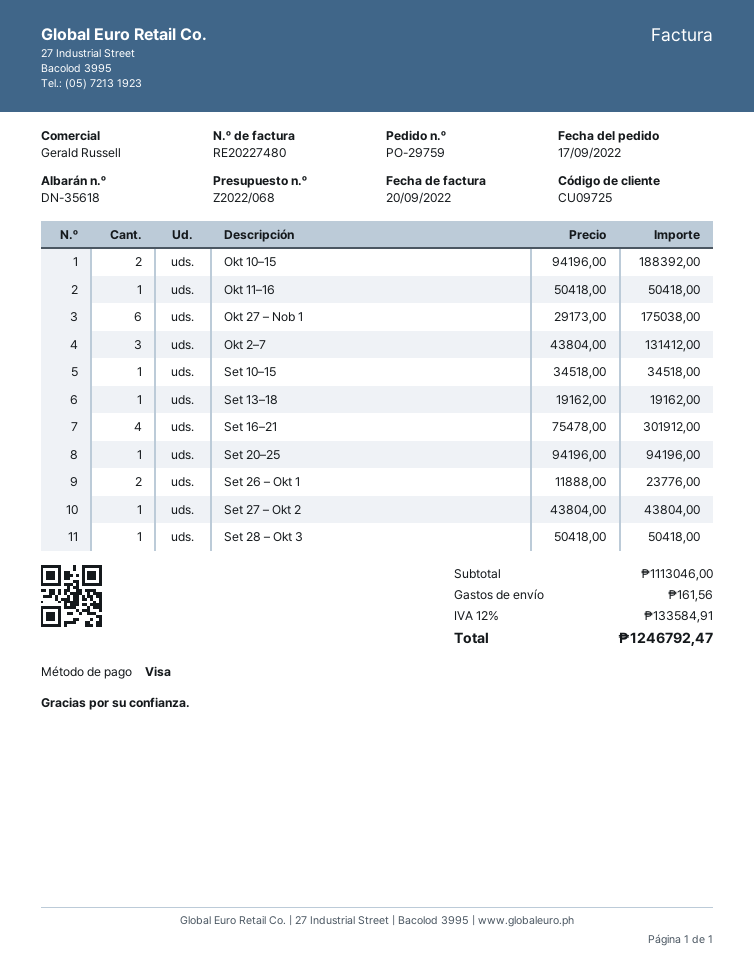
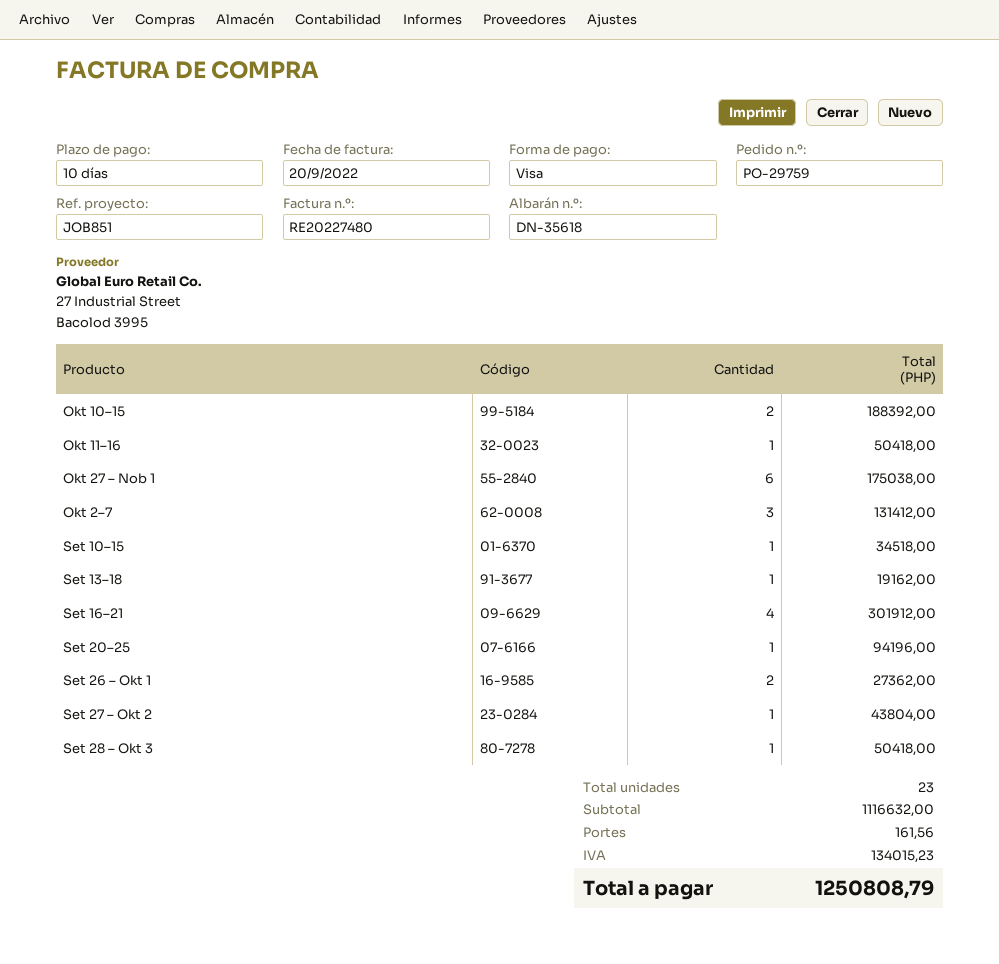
Set 26 – Okt 1: 2 for 23776.00 -> 2 for 27362.00
subtotal: 1113046.00 -> 1116632.00
tax: 133584.91 -> 134015.23
total: 1246792.47 -> 1250808.79

